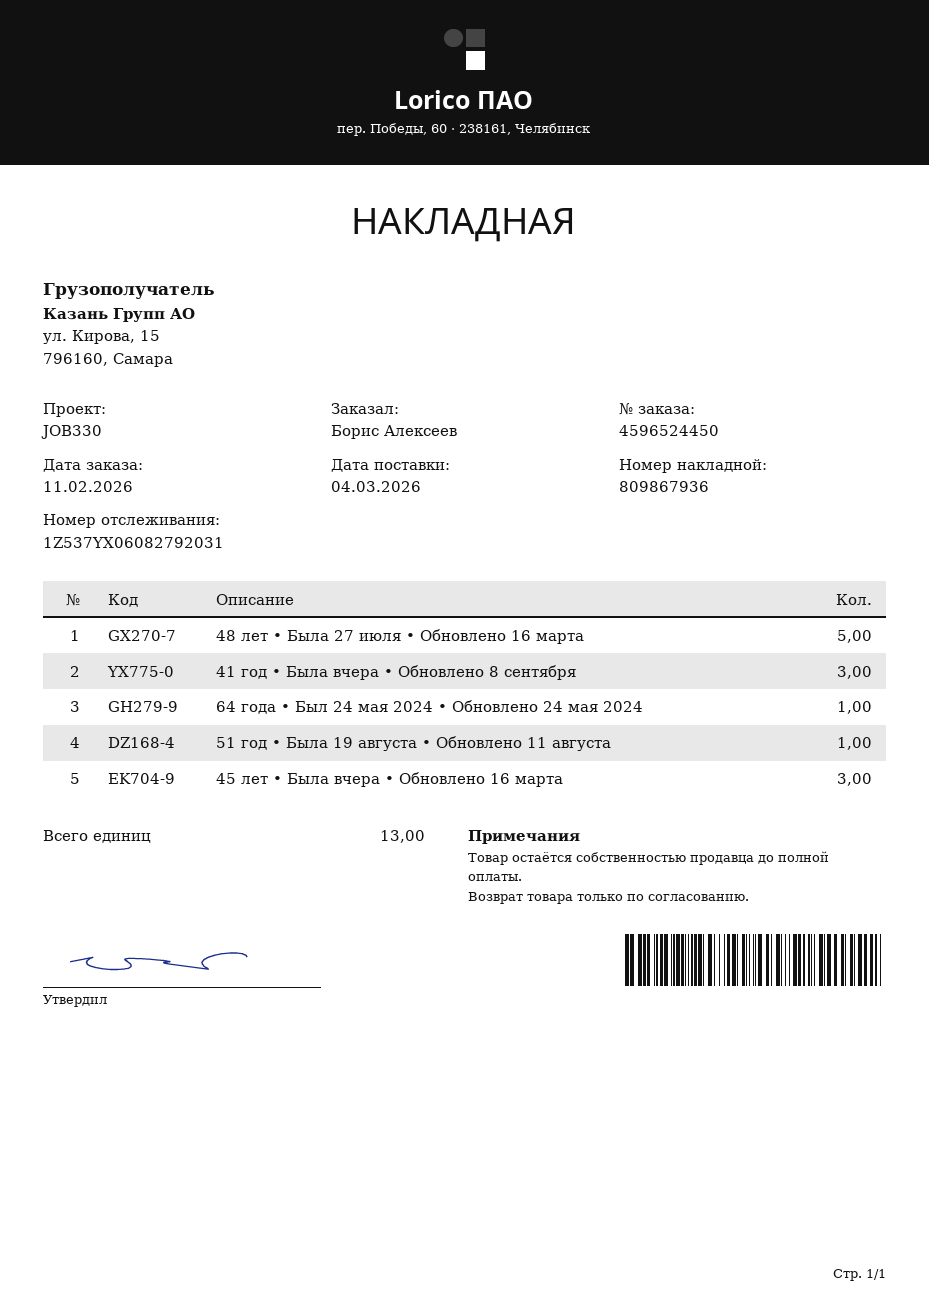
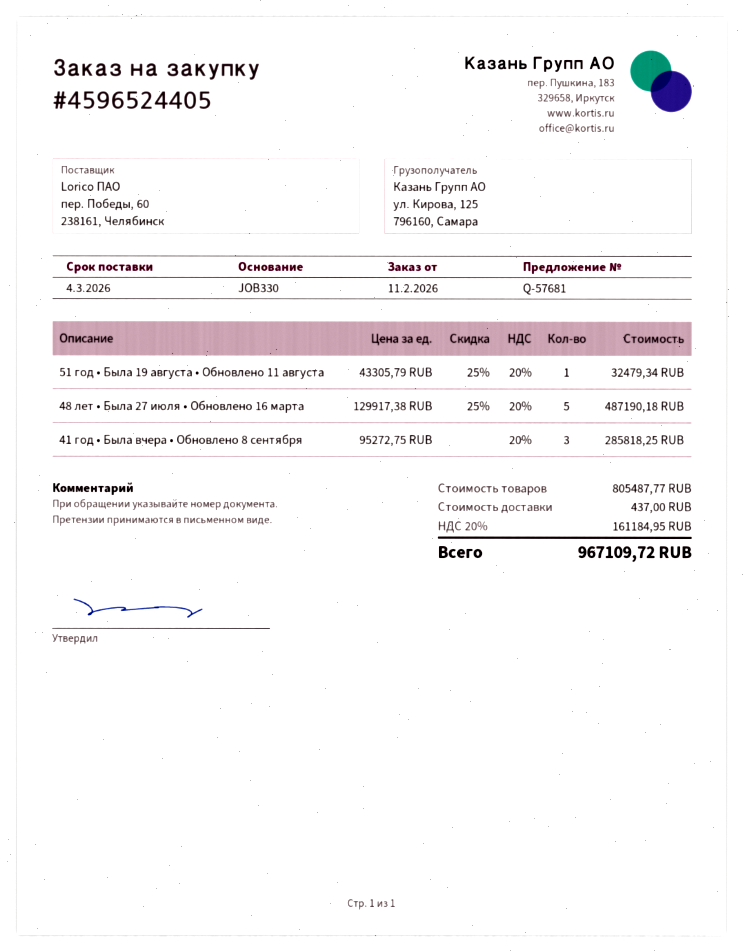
order number: 4596524450 -> 4596524405
ship to: ул. Кирова, 15, 796160, Самара -> ул. Кирова, 125, 796160, Самара
64 года • Был 24 мая 2024 • Обновлено 24 мая 2024: 1 -> none
45 лет • Была вчера • Обновлено 16 марта: 3 -> none

